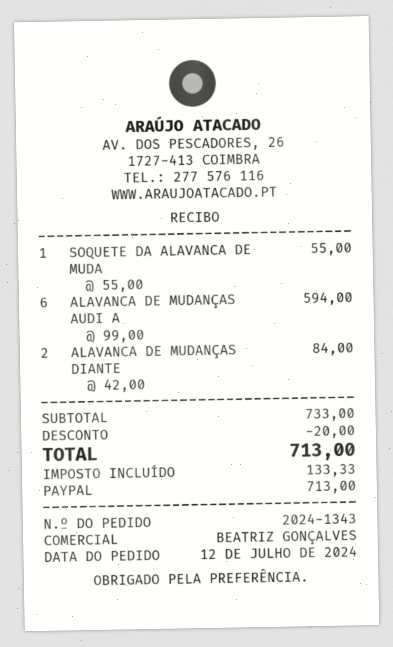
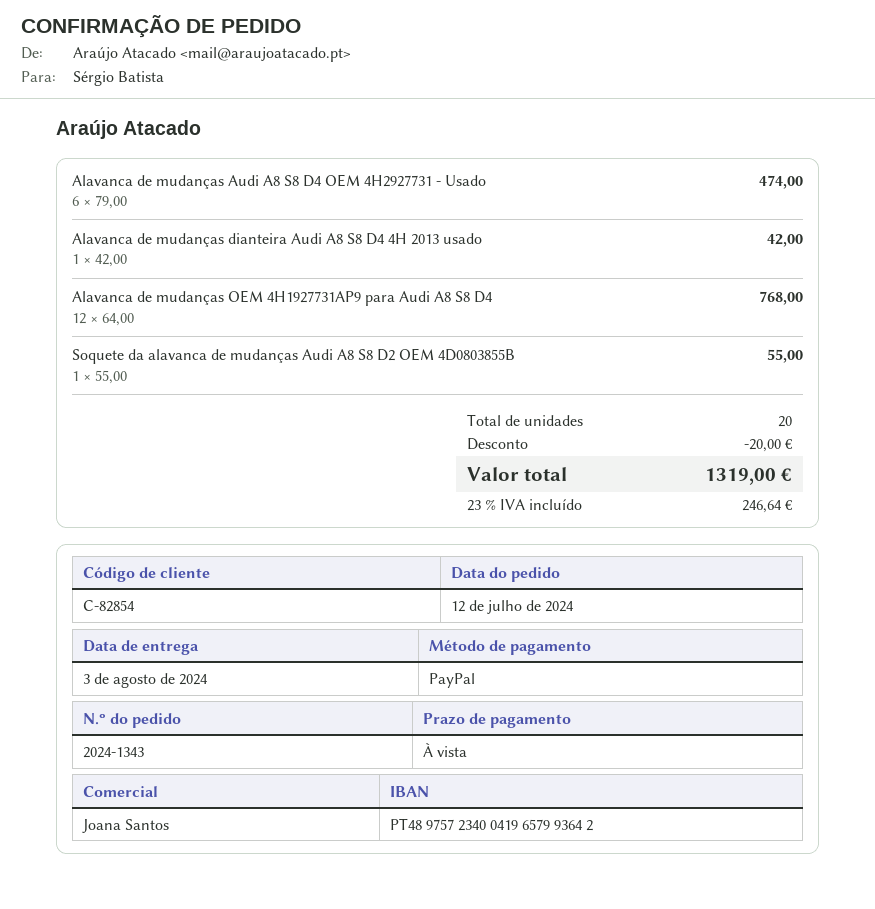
sales rep: BEATRIZ GONÇALVES -> Joana Santos
ALAVANCA DE MUDANÇAS AUDI A: 6 x 99.00 = 594.00 -> 6 x 79.00 = 474.00
ALAVANCA DE MUDANÇAS DIANTE: 2 x 42.00 = 84.00 -> 1 x 42.00 = 42.00
Alavanca de mudanças OEM 4H1927731AP9 para Audi A8 S8 D4: none -> 12 x 64.00 = 768.00
tax: 133.33 -> 246.64
total: 713.00 -> 1319.00

